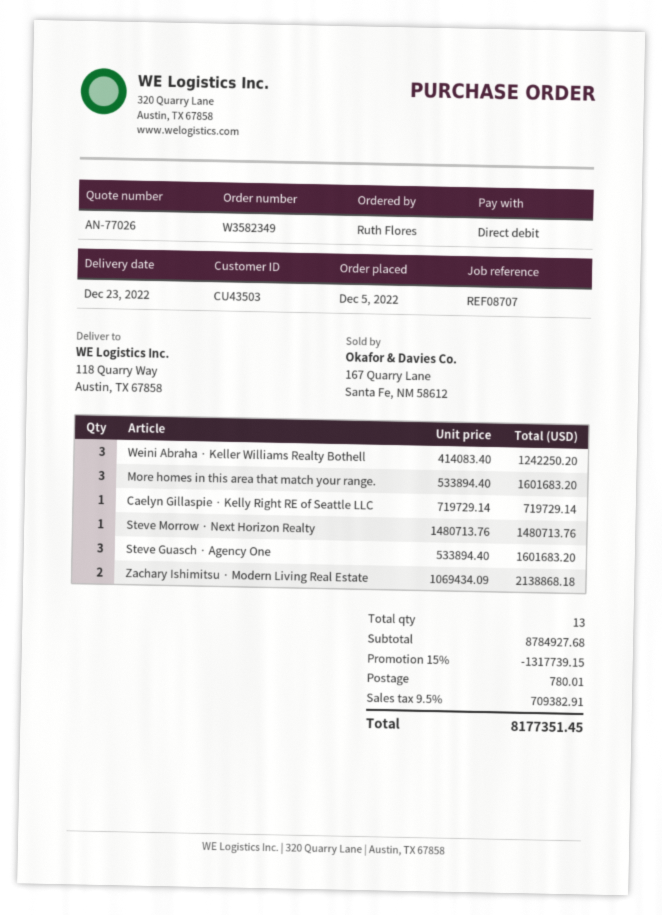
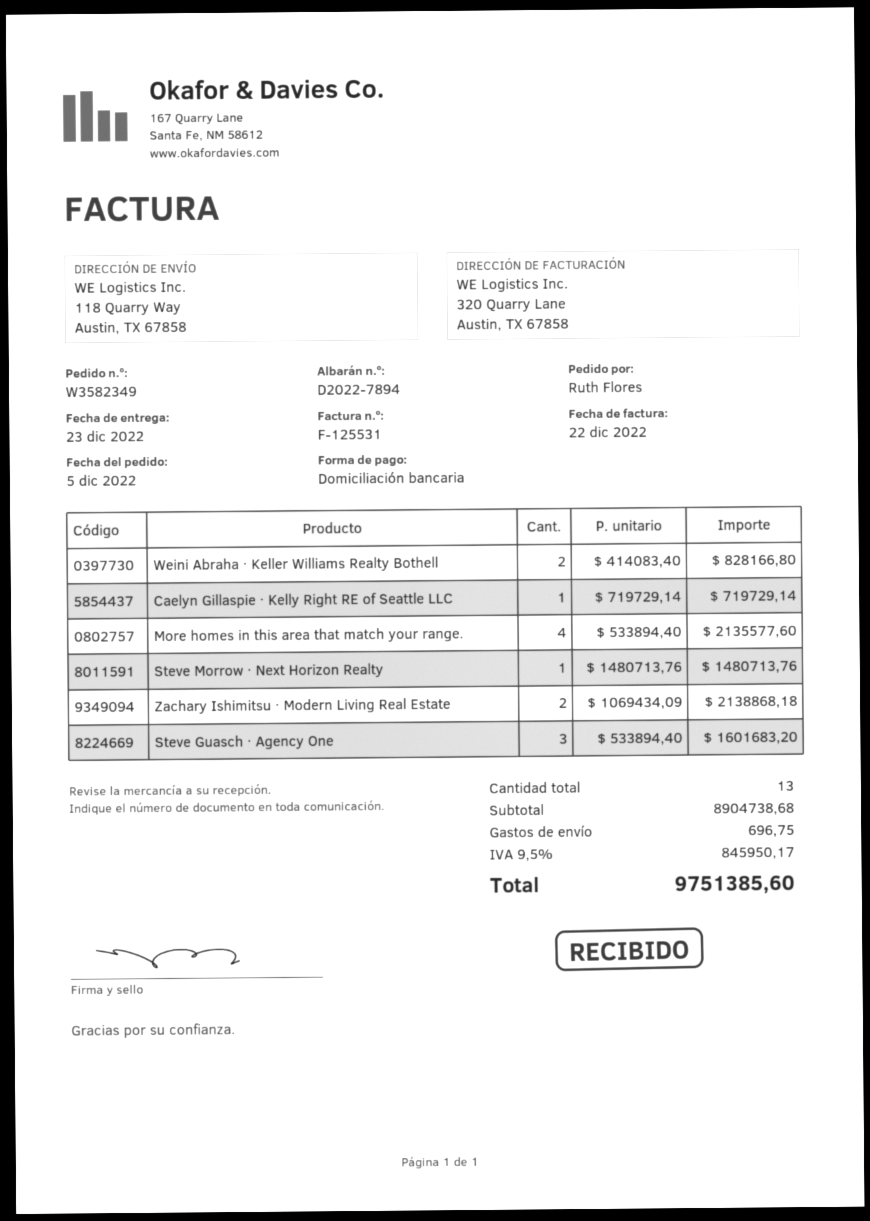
Weini Abraha · Keller Williams Realty Bothell: 3 x 414083.40 = 1242250.20 -> 2 x 414083.40 = 828166.80
More homes in this area that match your range.: 3 x 533894.40 = 1601683.20 -> 4 x 533894.40 = 2135577.60
subtotal: 8784927.68 -> 8904738.68
discount: 15% = 1317739.15 -> none
shipping: 780.01 -> 696.75
tax: 9.5% = 709382.91 -> 9.5% = 845950.17
total: 8177351.45 -> 9751385.60

